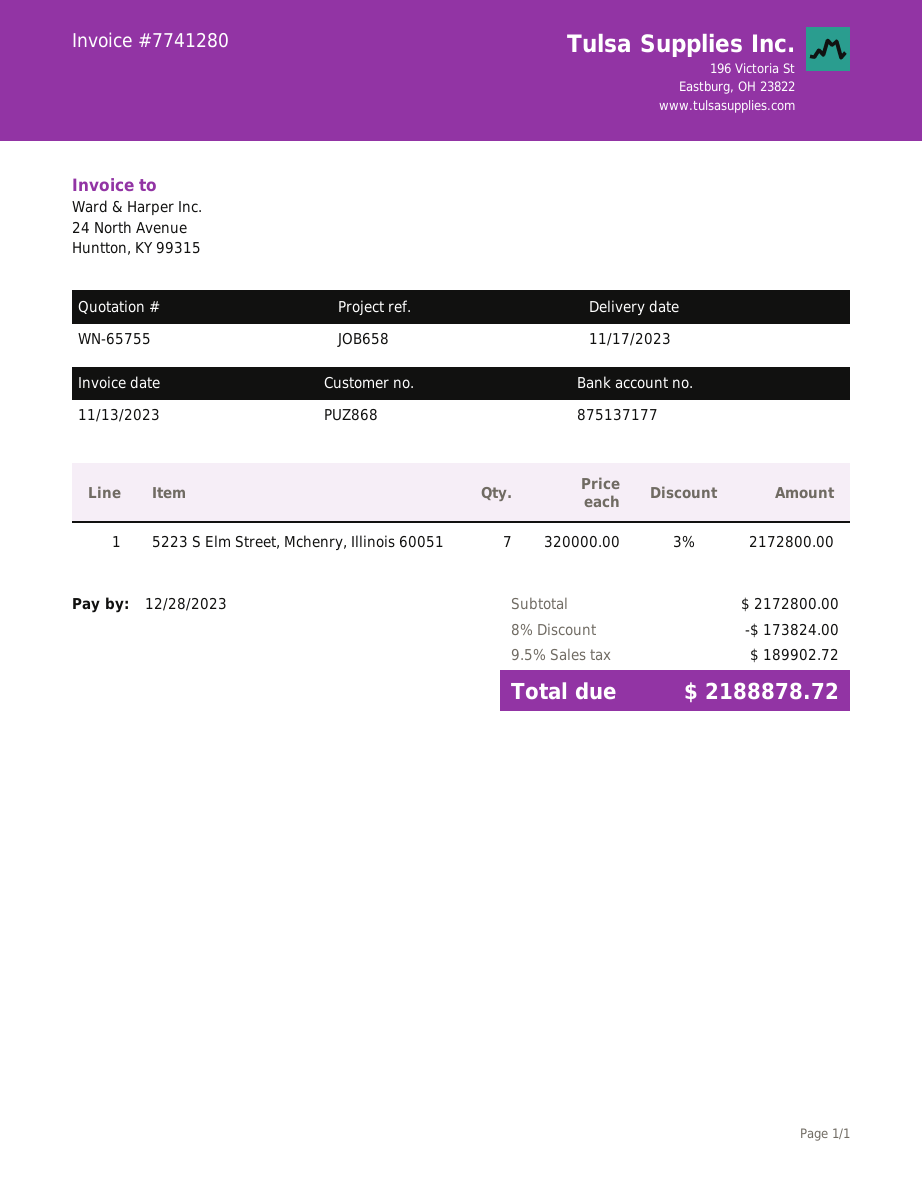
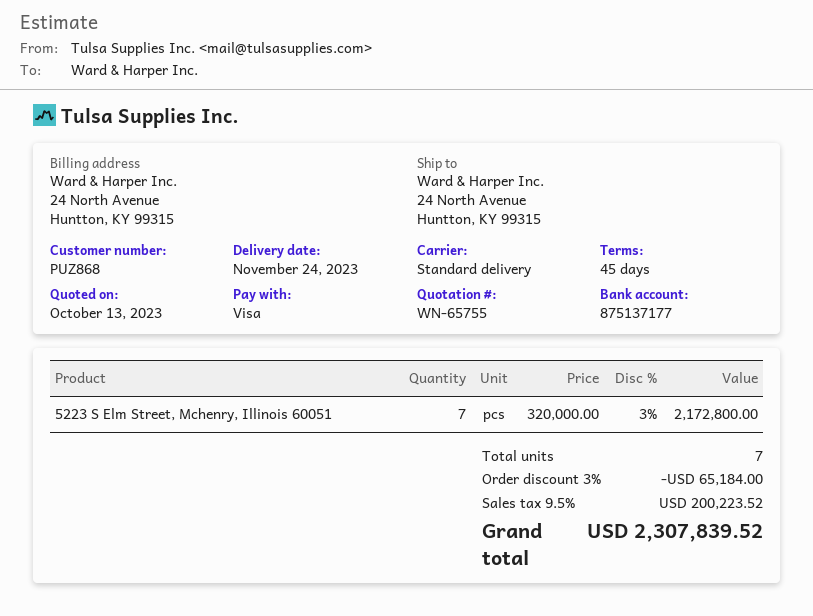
delivery date: 2023-11-17 -> 2023-11-24
discount: 8% = 173824.00 -> 3% = 65184.00
tax: 9.5% = 189902.72 -> 9.5% = 200223.52
total: 2188878.72 -> 2307839.52

